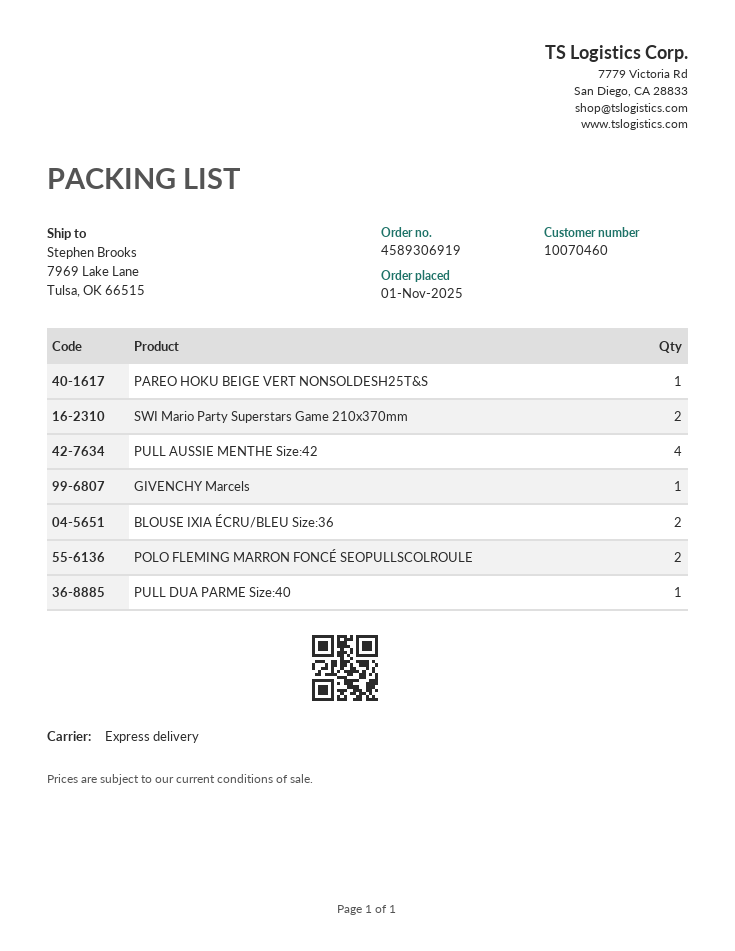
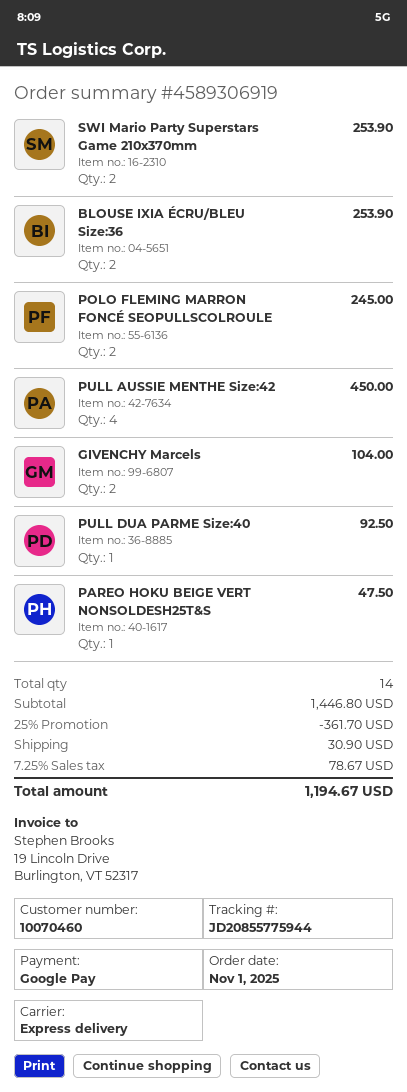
GIVENCHY Marcels: 1 -> 2

